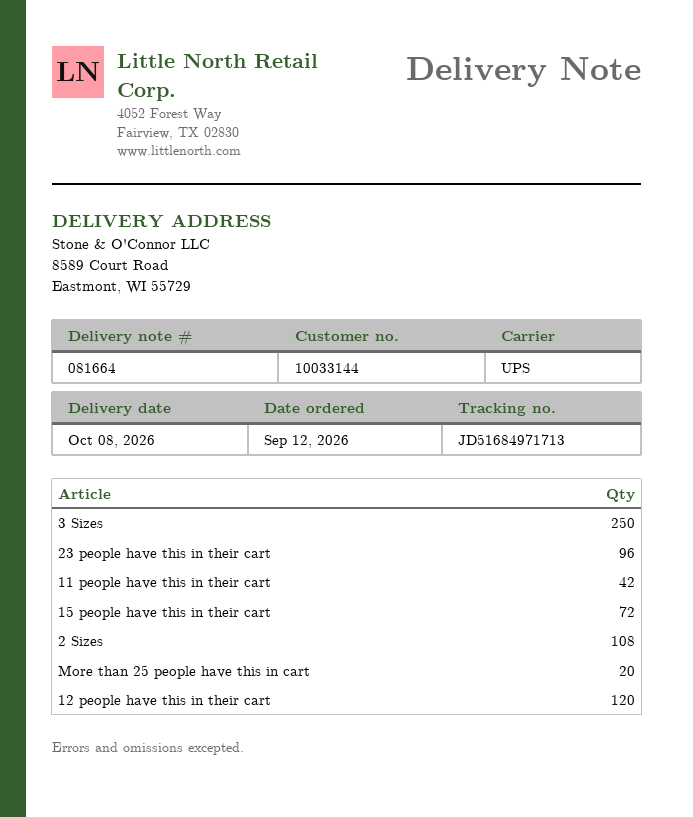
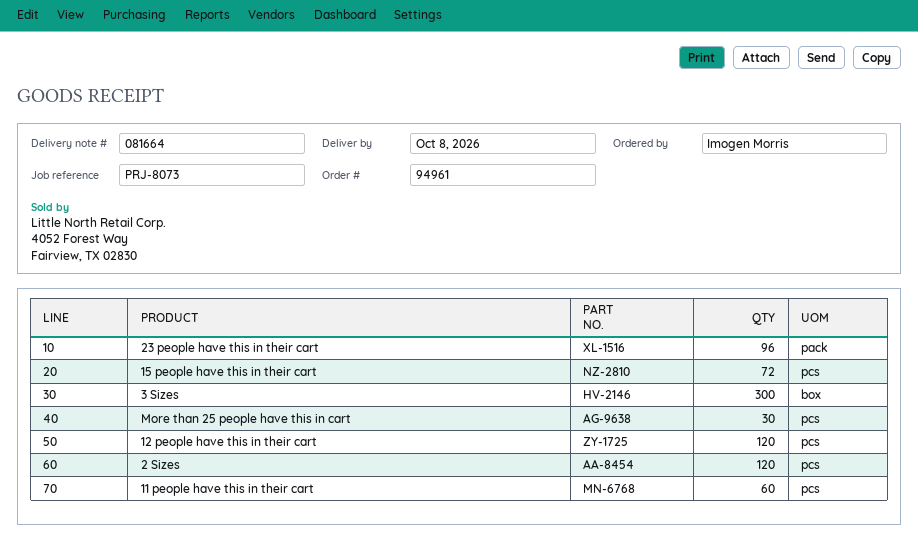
3 Sizes: 250 -> 300
11 people have this in their cart: 42 -> 60
2 Sizes: 108 -> 120
More than 25 people have this in cart: 20 -> 30

